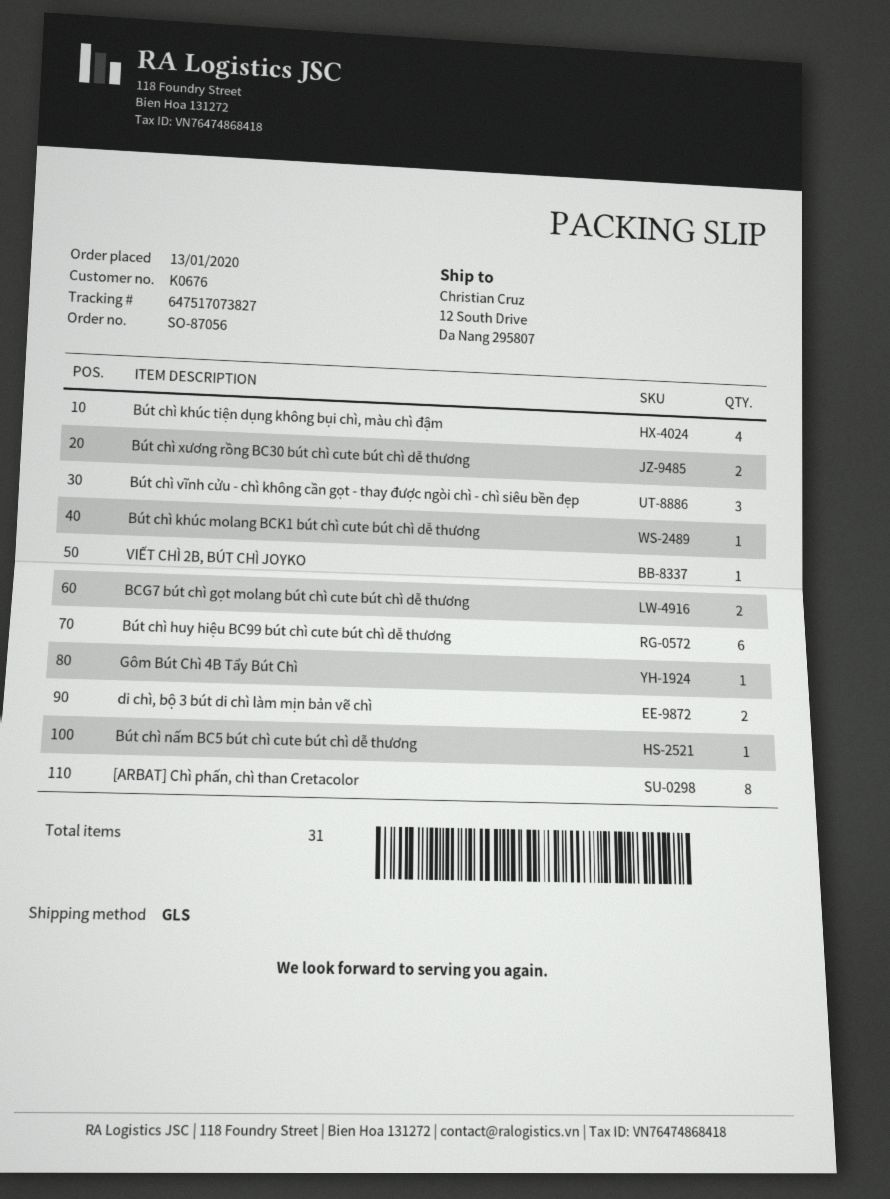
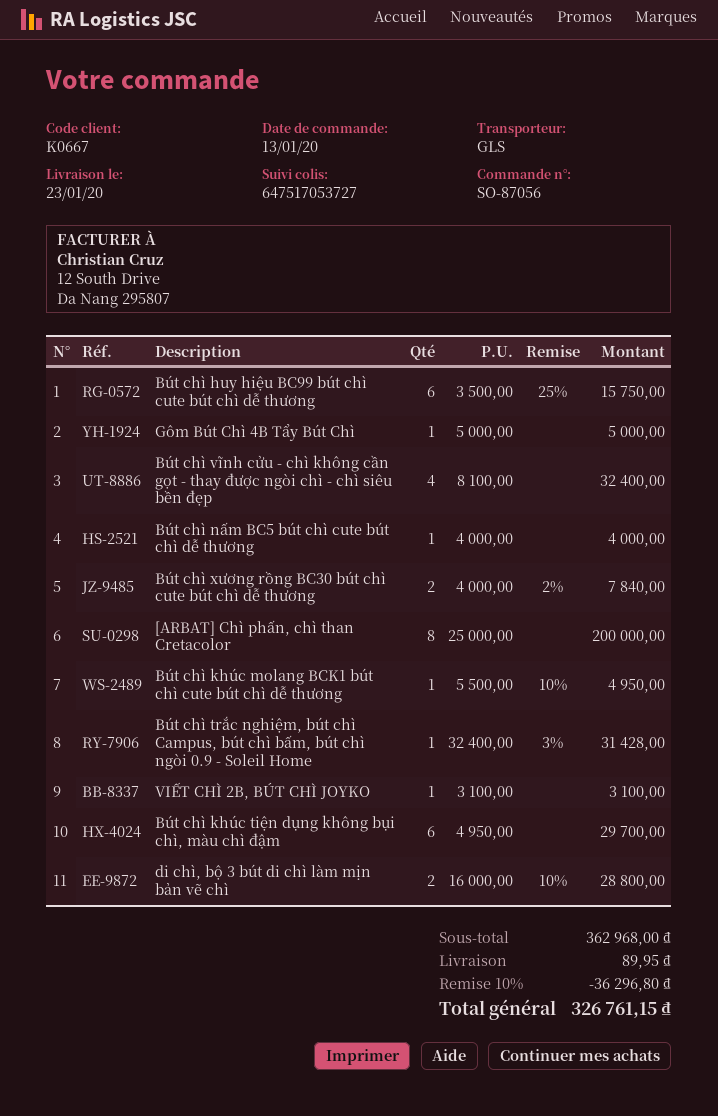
customer number: K0676 -> K0667
tracking number: 647517073827 -> 647517053727
Bút chì khúc tiện dụng không bụi chì, màu chì đậm: 4 -> 6
Bút chì vĩnh cửu - chì không cần gọt - thay được ngòi chì - chì siêu bền đẹp: 3 -> 4
BCG7 bút chì gọt molang bút chì cute bút chì dễ thương: 2 -> none
Bút chì trắc nghiệm, bút chì Campus, bút chì bấm, bút chì ngòi 0.9 - Soleil Home: none -> 1

